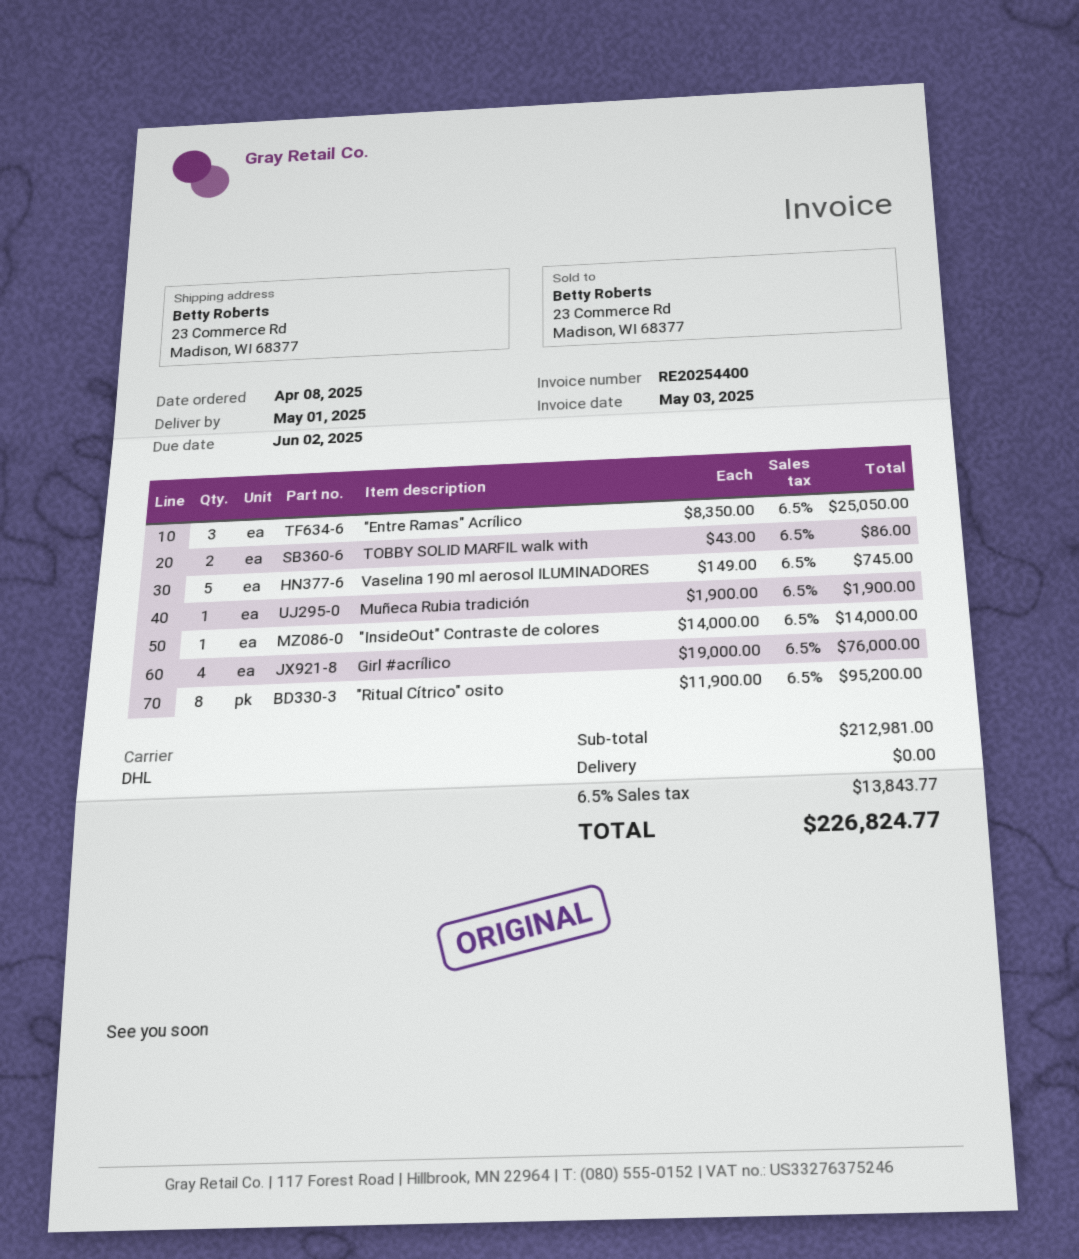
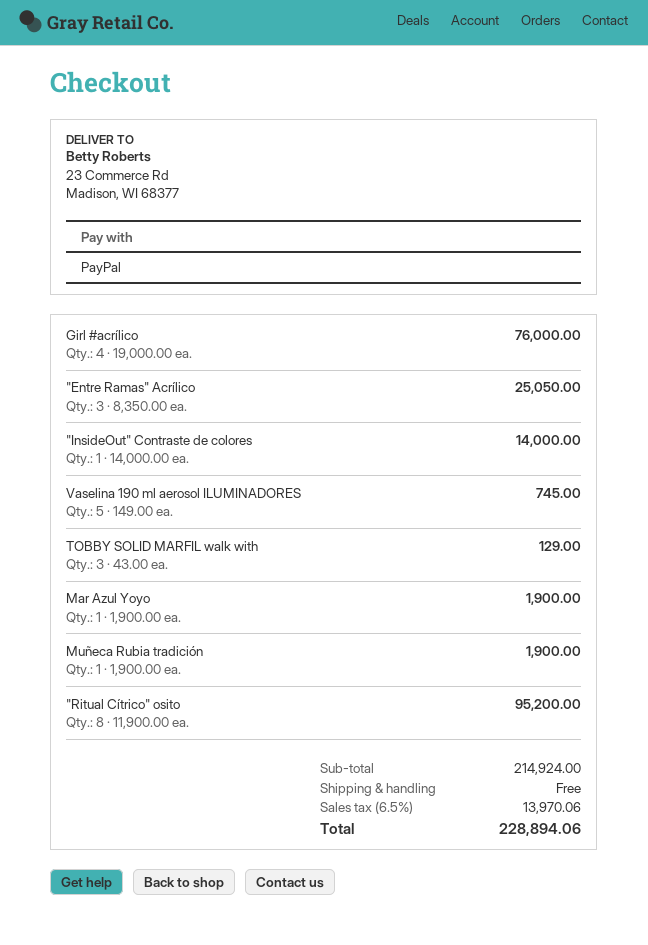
TOBBY SOLID MARFIL walk with: 2 x 43.00 = 86.00 -> 3 x 43.00 = 129.00
Mar Azul Yoyo: none -> 1 x 1900.00 = 1900.00
subtotal: 212981.00 -> 214924.00
tax: 6.5% = 13843.77 -> 6.5% = 13970.06
total: 226824.77 -> 228894.06

